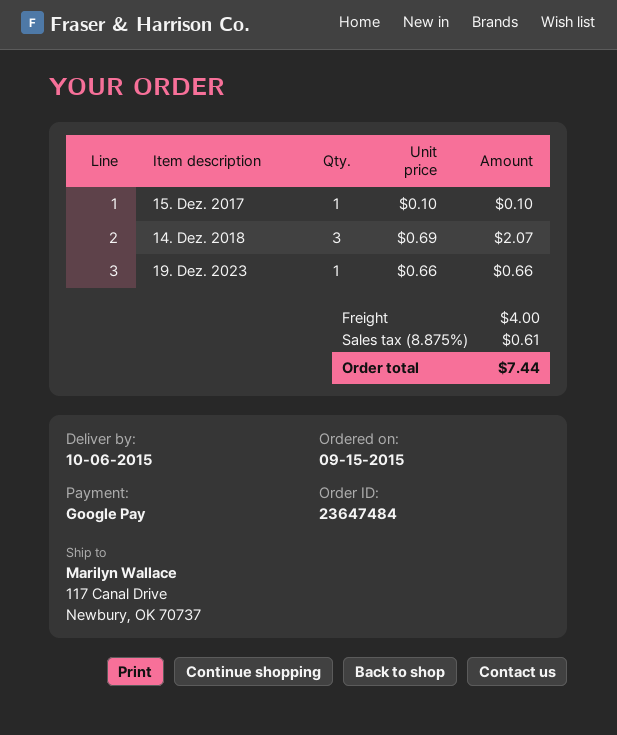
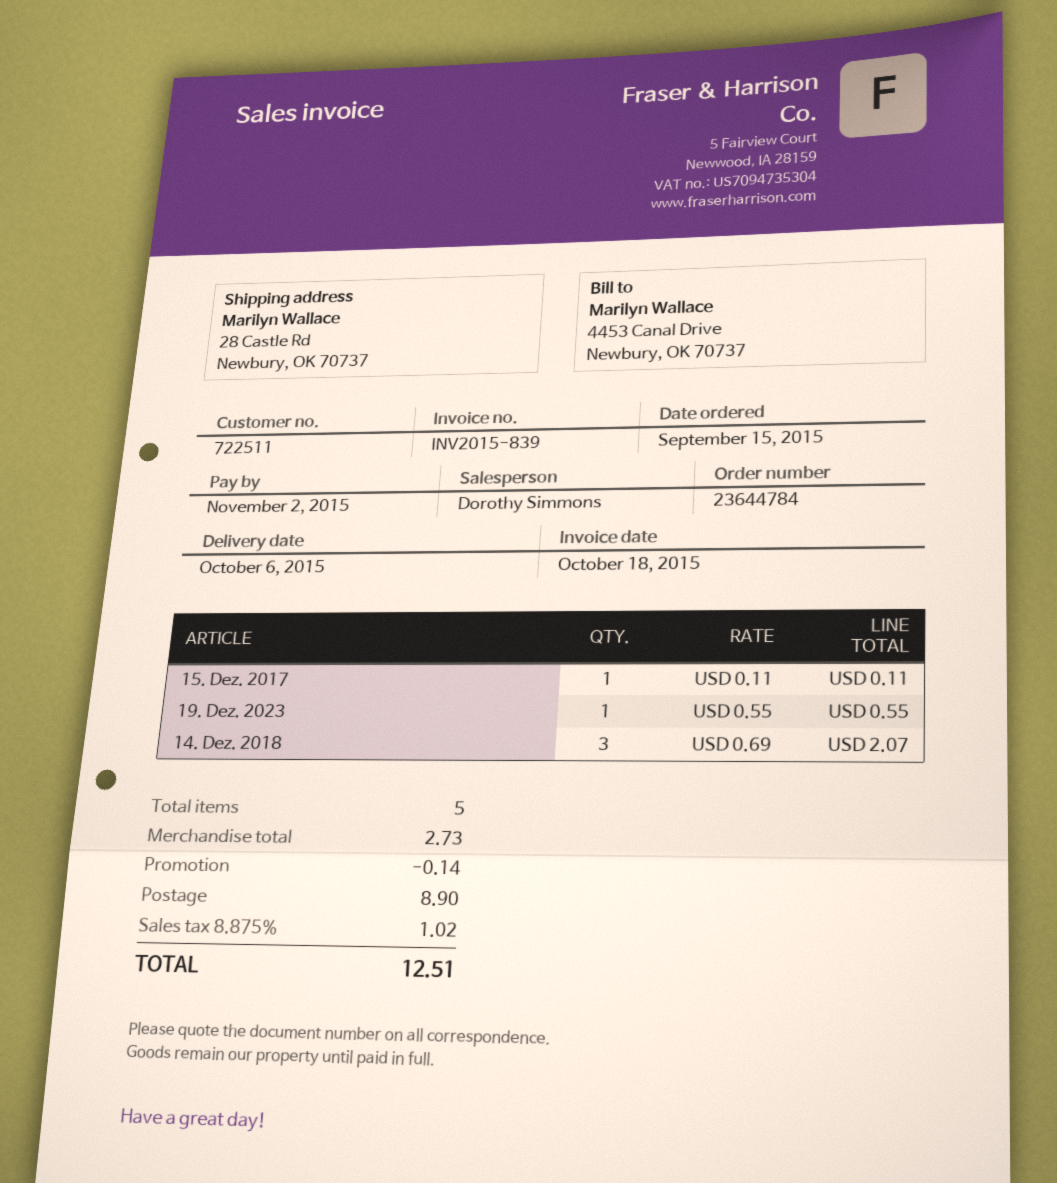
order number: 23647484 -> 23644784
ship to: 117 Canal Drive, Newbury, OK 70737 -> 28 Castle Rd, Newbury, OK 70737
15. Dez. 2017: 1 x 0.10 = 0.10 -> 1 x 0.11 = 0.11
19. Dez. 2023: 1 x 0.66 = 0.66 -> 1 x 0.55 = 0.55
discount: none -> 0.14
shipping: 4.00 -> 8.90
tax: 8.875% = 0.61 -> 8.875% = 1.02
total: 7.44 -> 12.51

